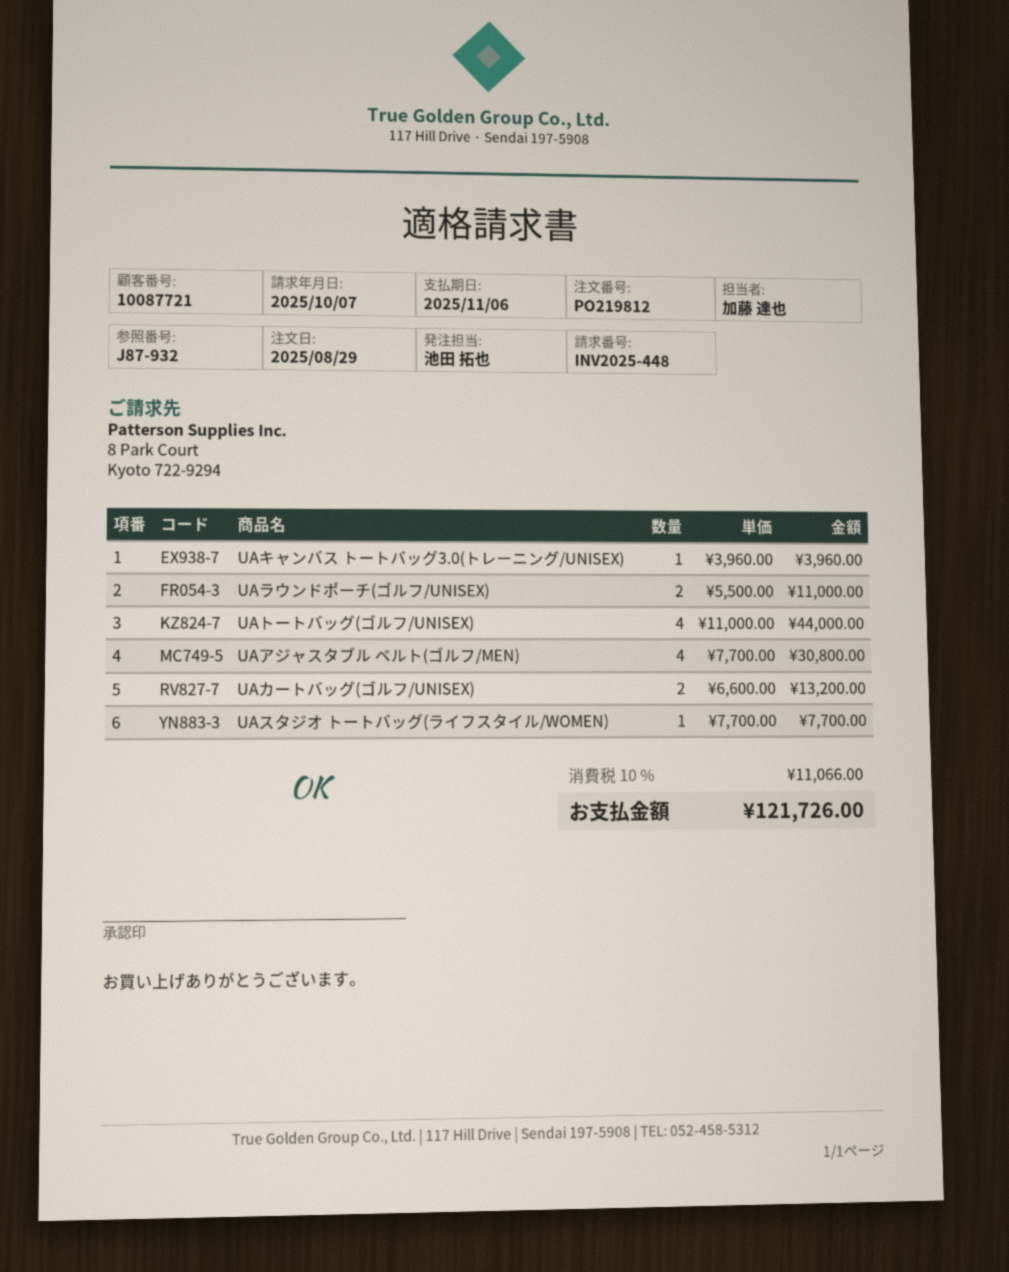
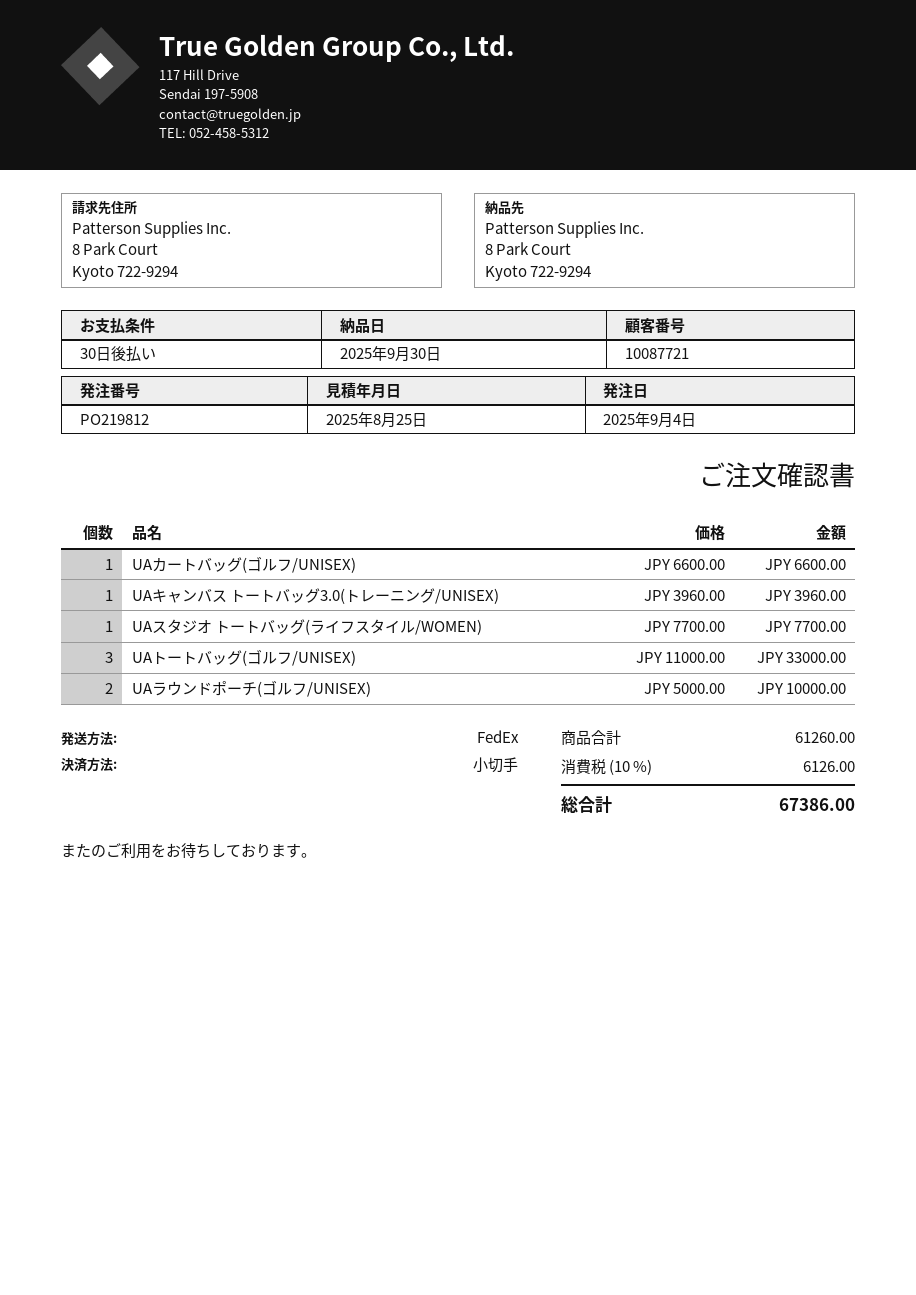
order date: 2025-08-29 -> 2025-09-04
UAラウンドポーチ(ゴルフ/UNISEX): 2 x 5500.00 = 11000.00 -> 2 x 5000.00 = 10000.00
UAトートバッグ(ゴルフ/UNISEX): 4 x 11000.00 = 44000.00 -> 3 x 11000.00 = 33000.00
UAアジャスタブル ベルト(ゴルフ/MEN): 4 x 7700.00 = 30800.00 -> none
UAカートバッグ(ゴルフ/UNISEX): 2 x 6600.00 = 13200.00 -> 1 x 6600.00 = 6600.00
tax: 10% = 11066.00 -> 10% = 6126.00
total: 121726.00 -> 67386.00

